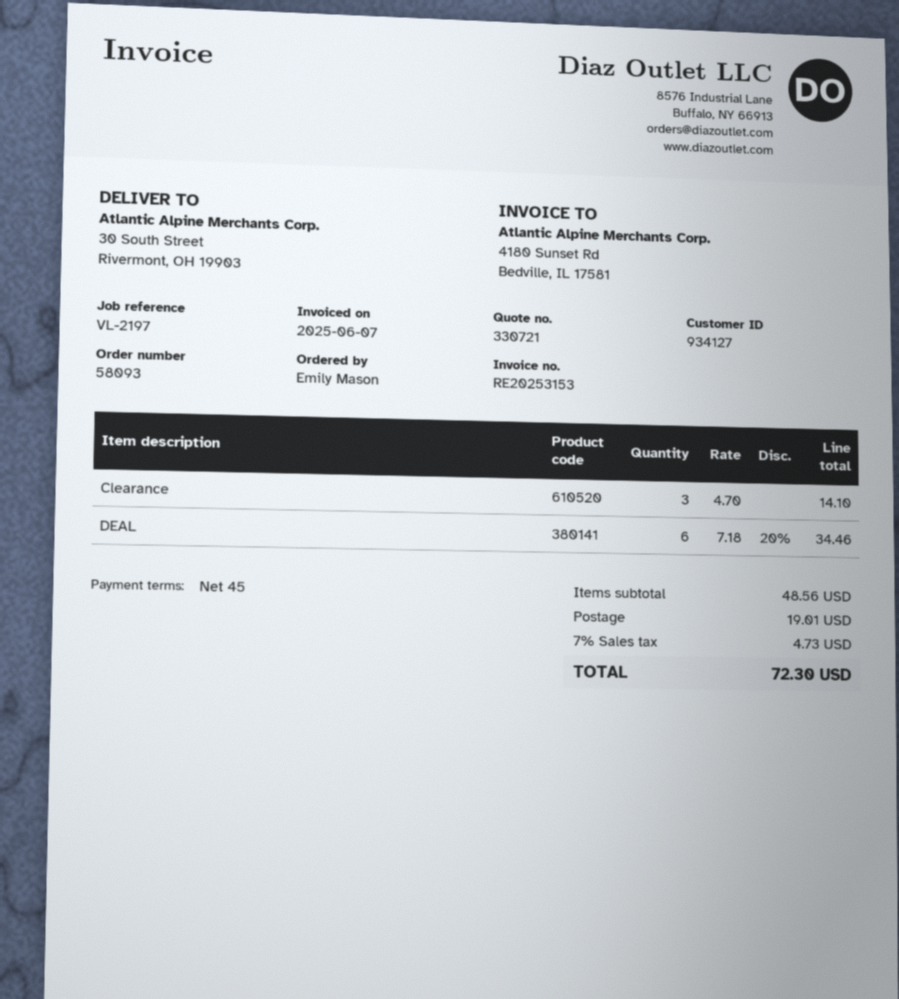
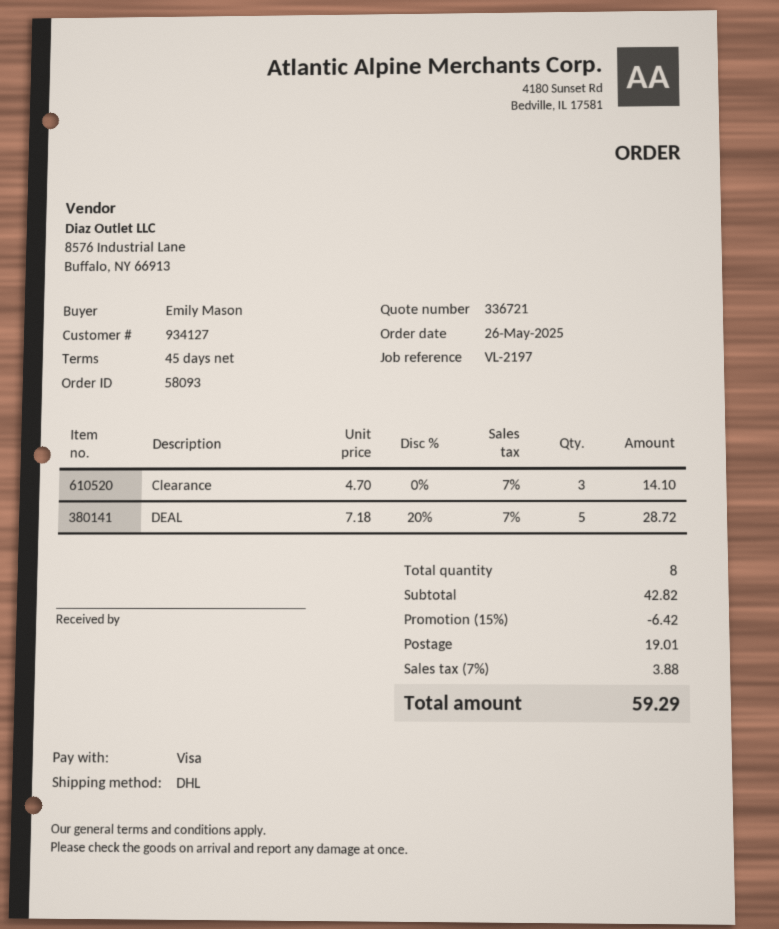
quote number: 330721 -> 336721
DEAL: 6 x 7.18 - 20% = 34.46 -> 5 x 7.18 - 20% = 28.72
subtotal: 48.56 -> 42.82
discount: none -> 15% = 6.42
tax: 7% = 4.73 -> 7% = 3.88
total: 72.30 -> 59.29

